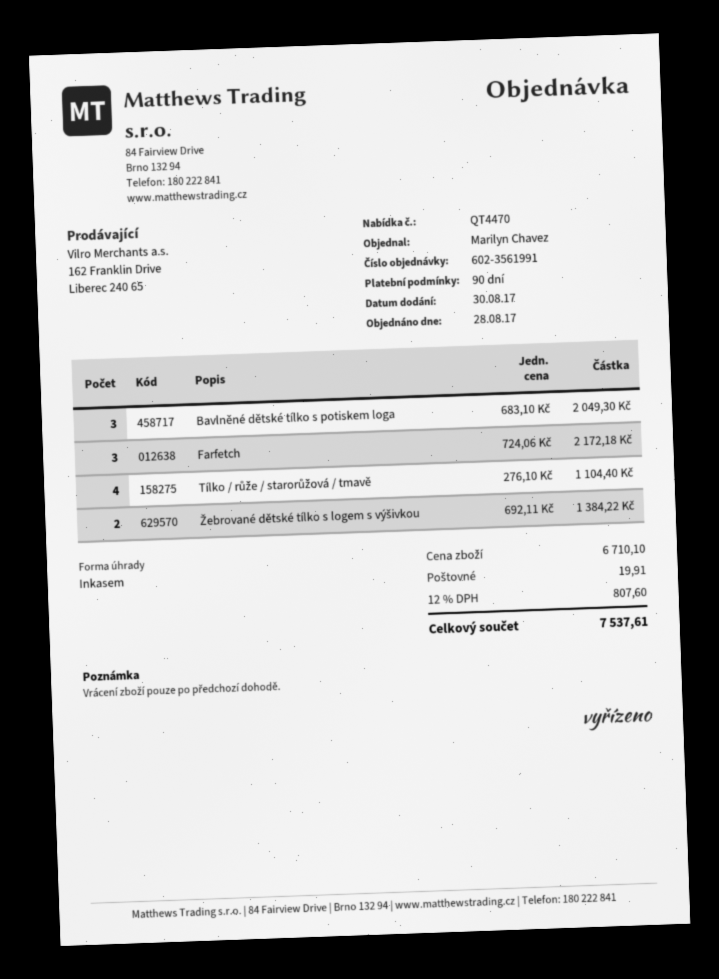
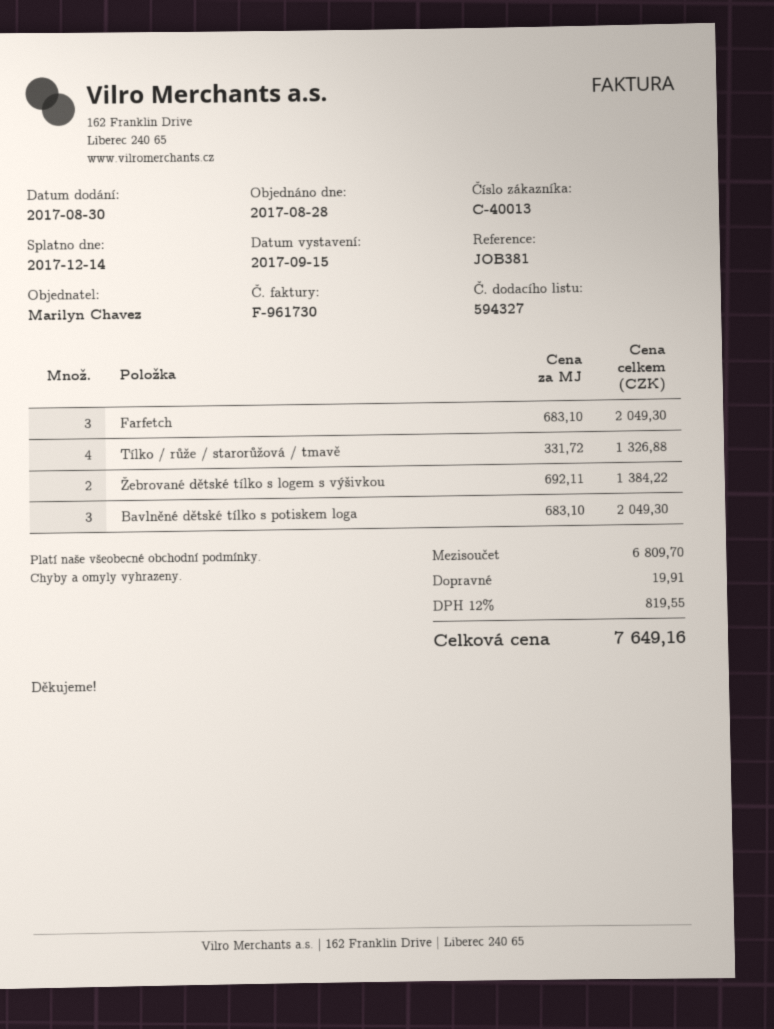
Farfetch: 3 x 724.06 = 2172.18 -> 3 x 683.10 = 2049.30
Tílko / růže / starorůžová / tmavě: 4 x 276.10 = 1104.40 -> 4 x 331.72 = 1326.88
subtotal: 6710.10 -> 6809.70
tax: 12% = 807.60 -> 12% = 819.55
total: 7537.61 -> 7649.16

